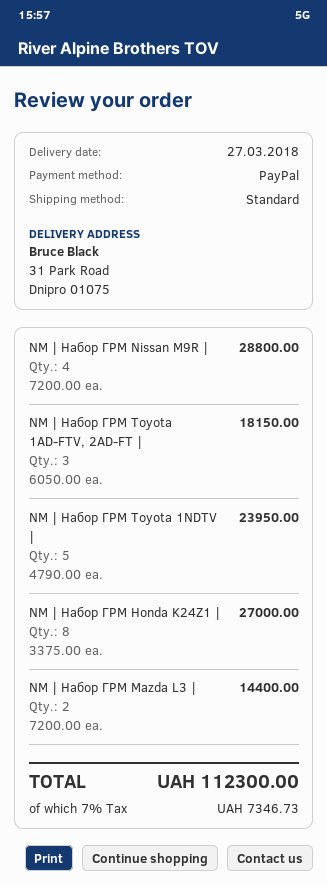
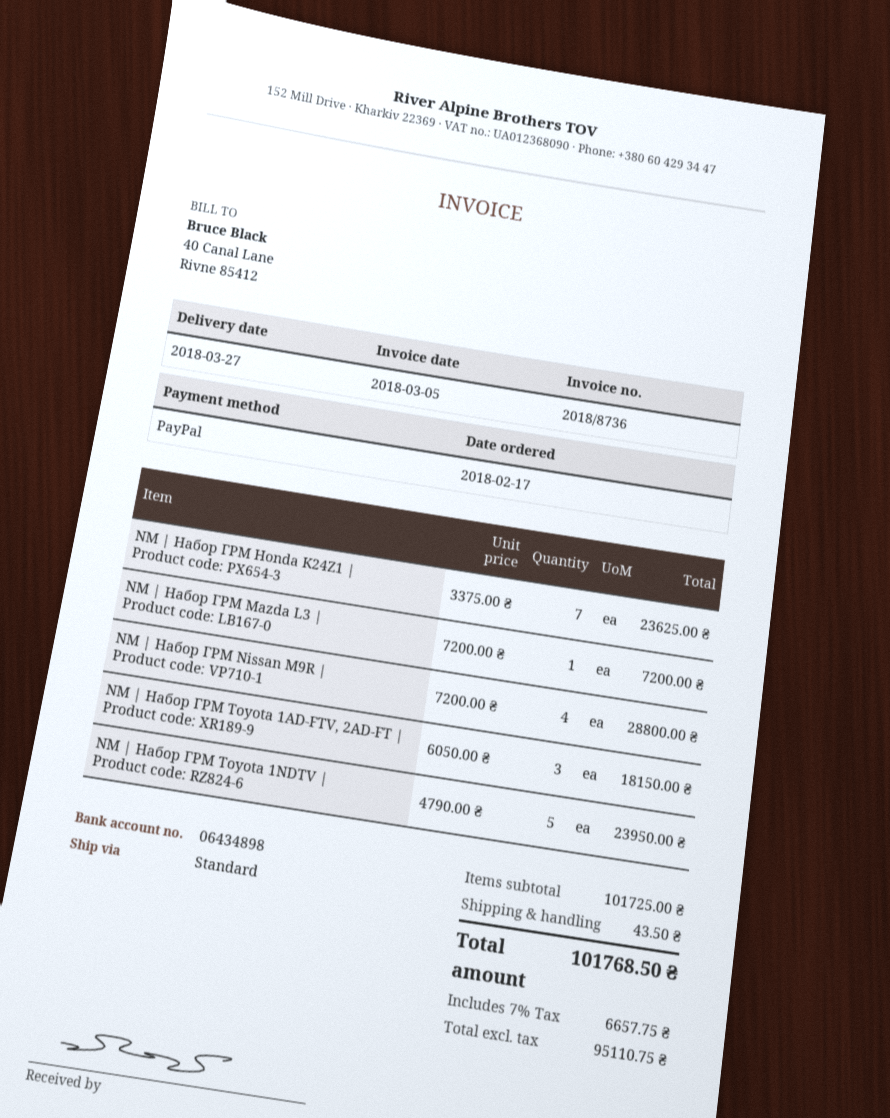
NM | Набор ГРМ Honda K24Z1 |: 8 x 3375.00 = 27000.00 -> 7 x 3375.00 = 23625.00
NM | Набор ГРМ Mazda L3 |: 2 x 7200.00 = 14400.00 -> 1 x 7200.00 = 7200.00
shipping: none -> 43.50
tax: 7% = 7346.73 -> 7% = 6657.75
total: 112300.00 -> 101768.50

